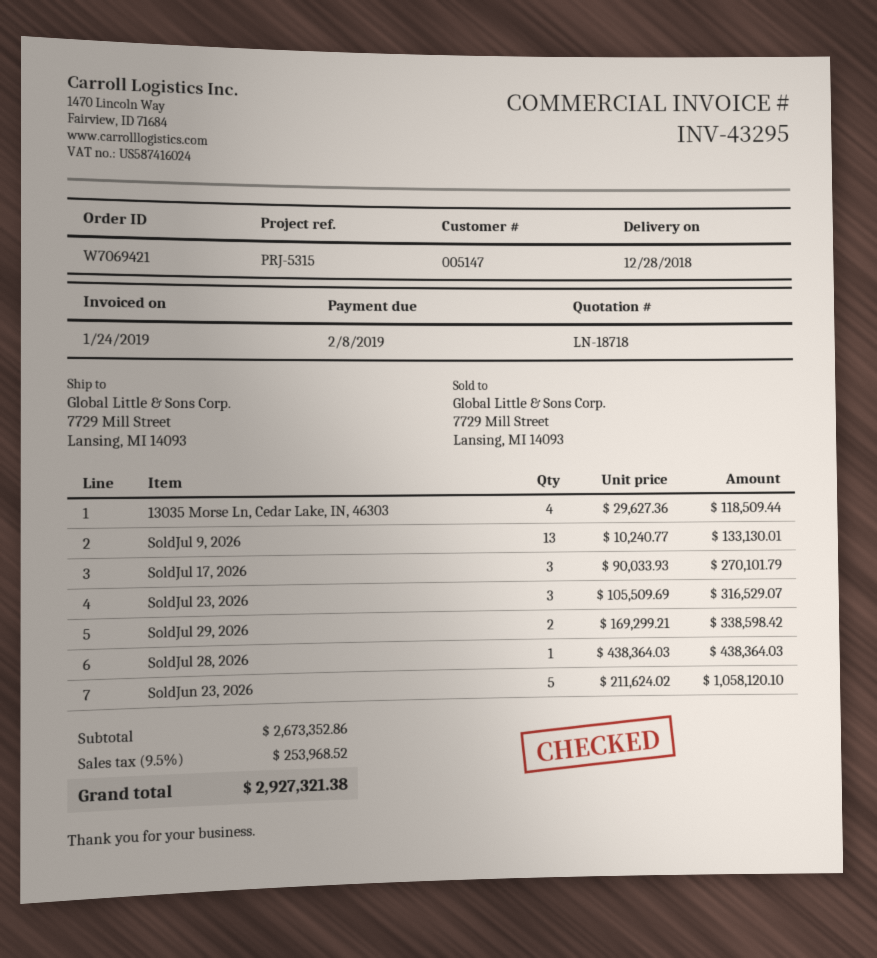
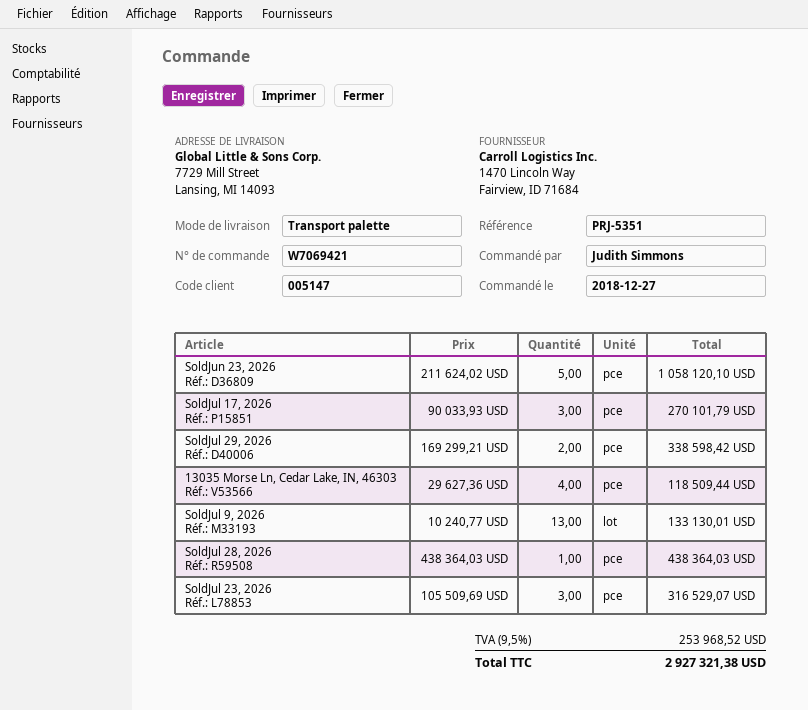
reference: PRJ-5315 -> PRJ-5351

